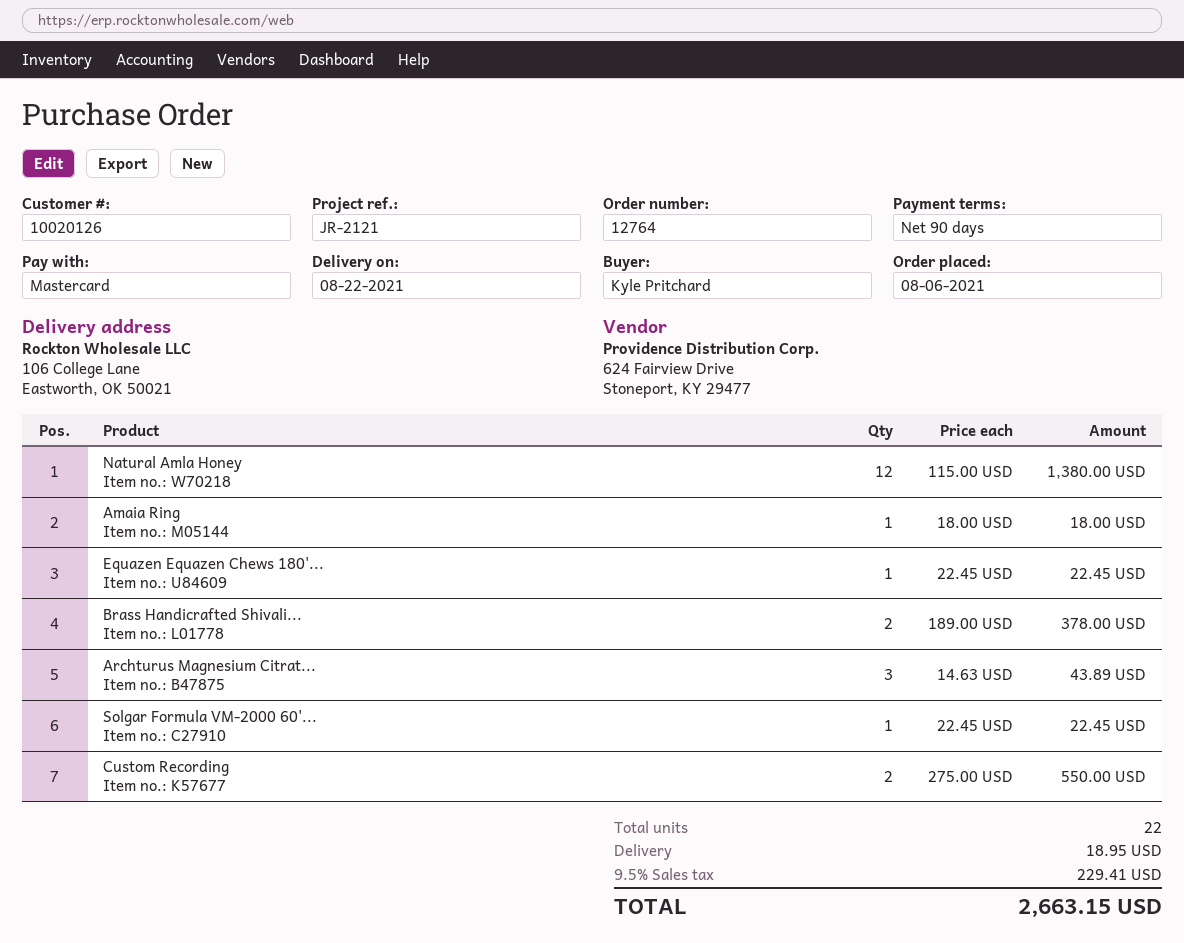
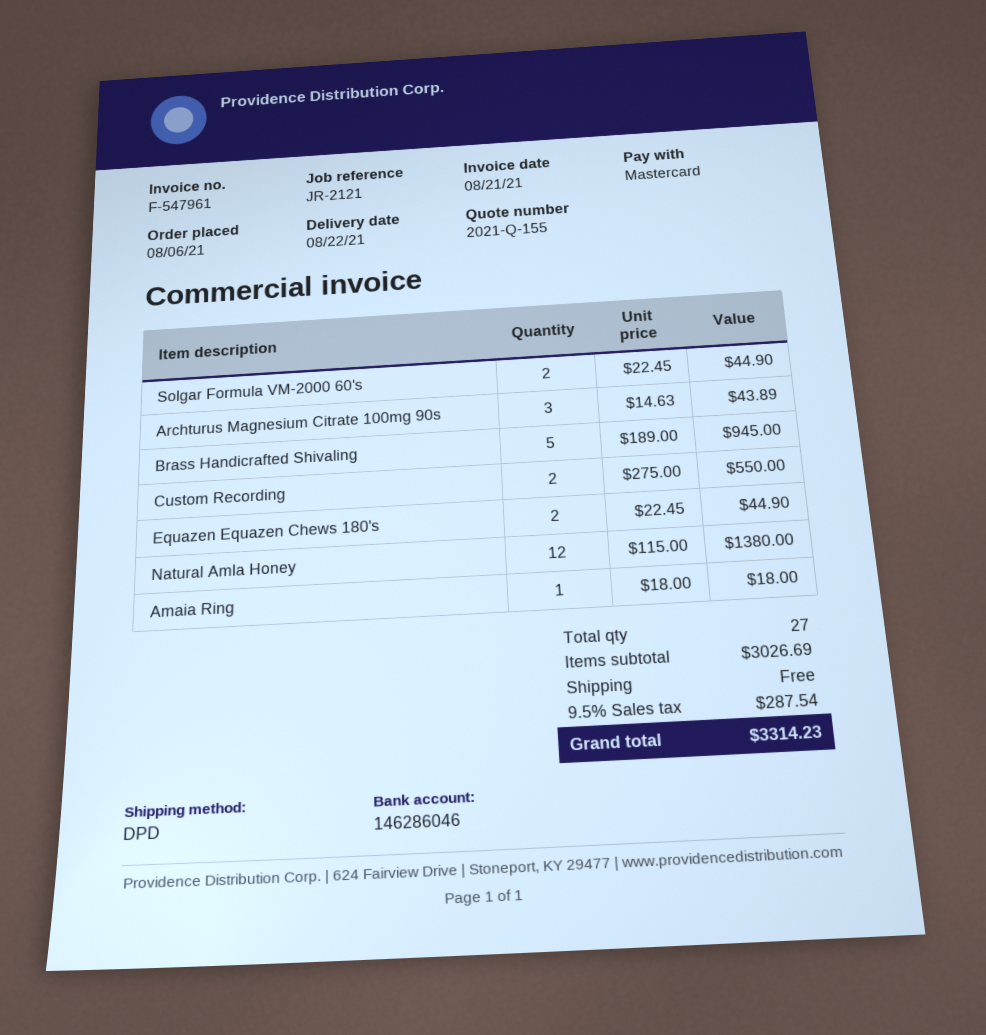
Equazen Equazen Chews 180'...: 1 x 22.45 = 22.45 -> 2 x 22.45 = 44.90
Brass Handicrafted Shivali...: 2 x 189.00 = 378.00 -> 5 x 189.00 = 945.00
Solgar Formula VM-2000 60'...: 1 x 22.45 = 22.45 -> 2 x 22.45 = 44.90
total quantity: 22 -> 27
shipping: 18.95 -> 0.00
tax: 9.5% = 229.41 -> 9.5% = 287.54
total: 2663.15 -> 3314.23

